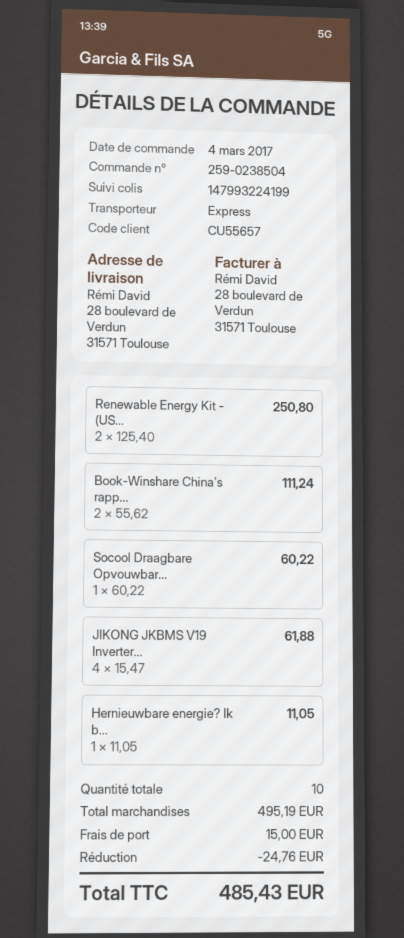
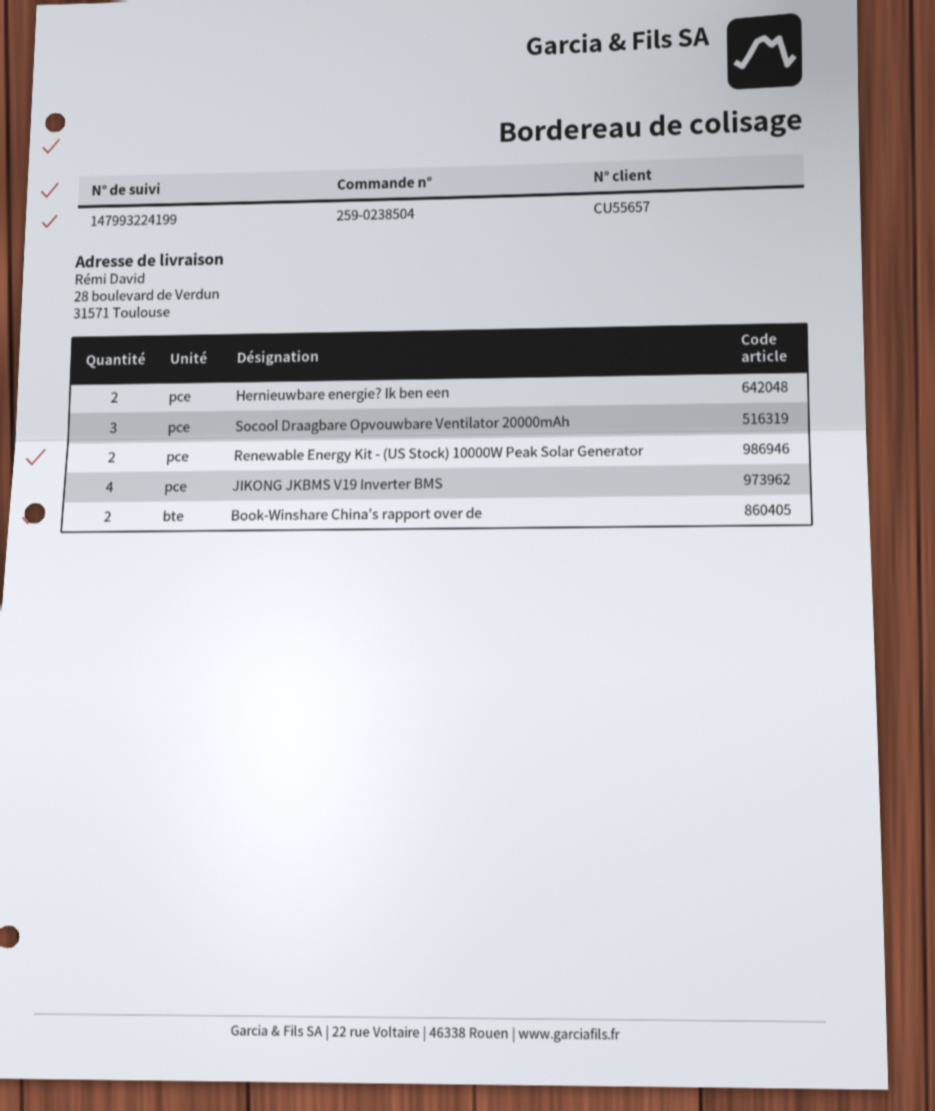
Socool Draagbare Opvouwbar...: 1 -> 3
Hernieuwbare energie? Ik b...: 1 -> 2

